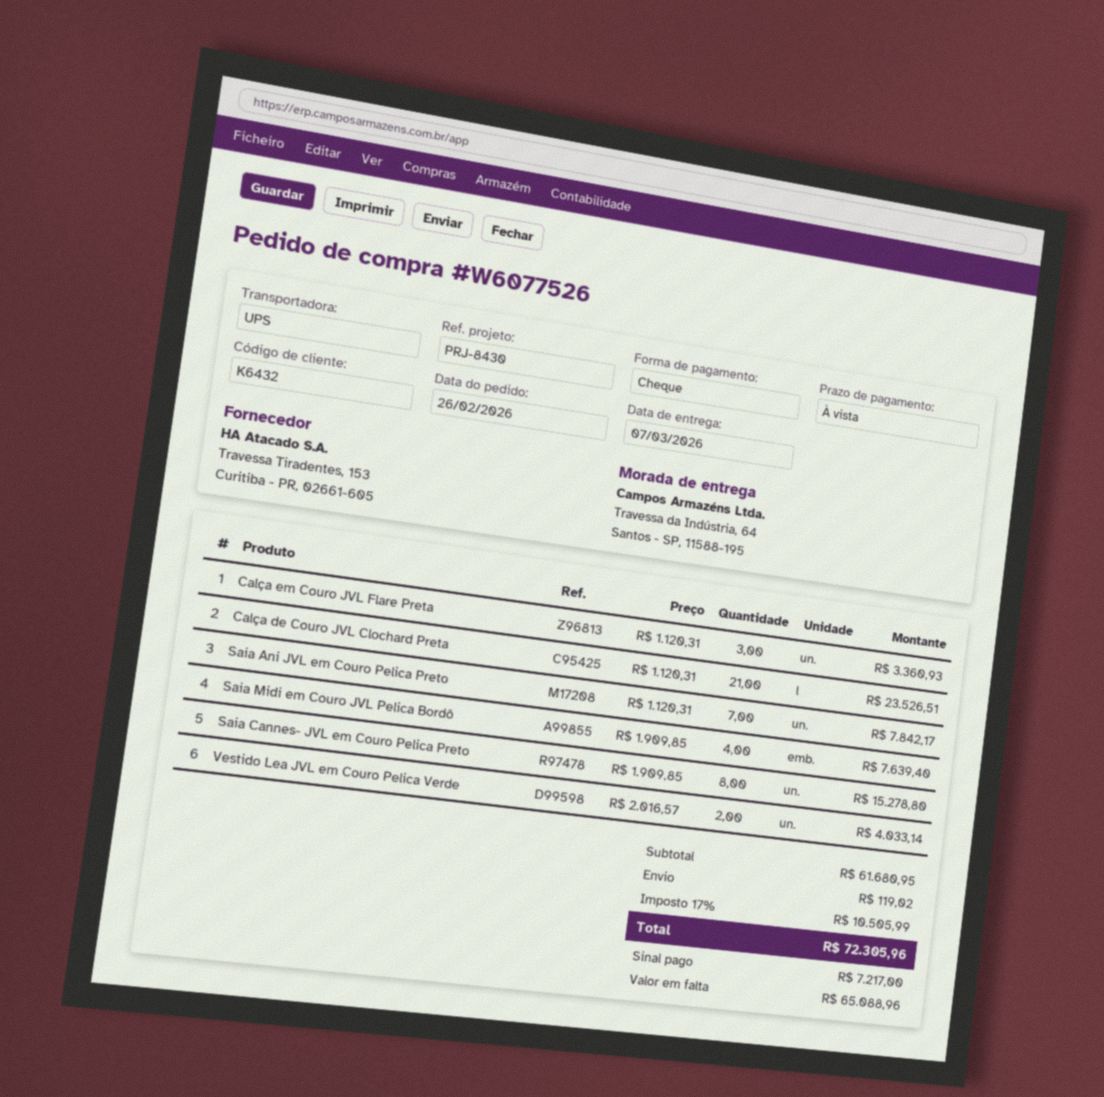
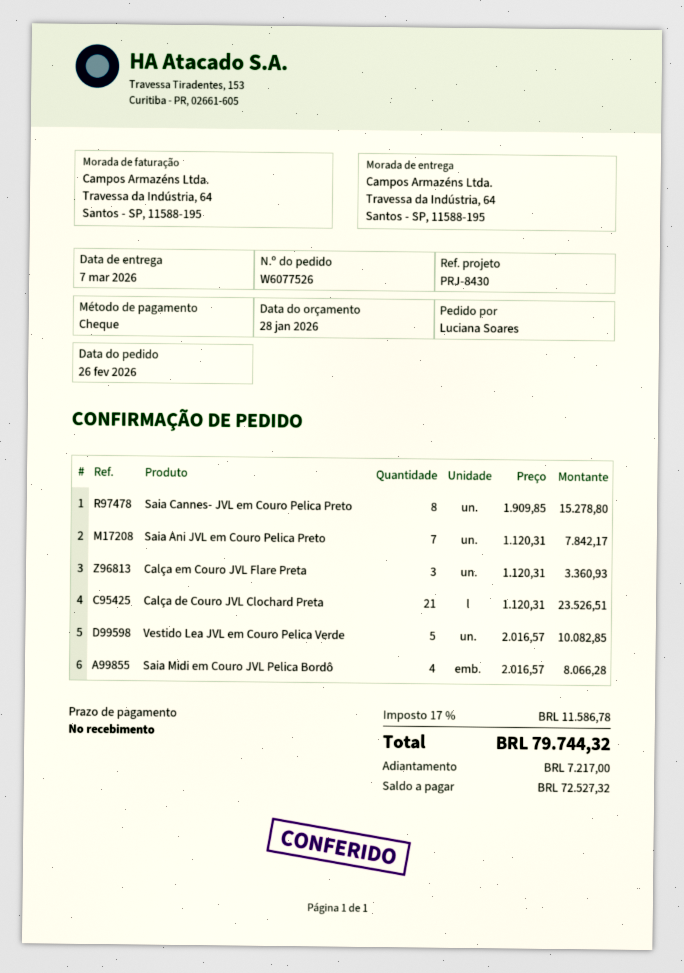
Saia Midi em Couro JVL Pelica Bordô: 4 x 1909.85 = 7639.40 -> 4 x 2016.57 = 8066.28
Vestido Lea JVL em Couro Pelica Verde: 2 x 2016.57 = 4033.14 -> 5 x 2016.57 = 10082.85
shipping: 119.02 -> none
tax: 17% = 10505.99 -> 17% = 11586.78
total: 72305.96 -> 79744.32
balance: 65088.96 -> 72527.32

